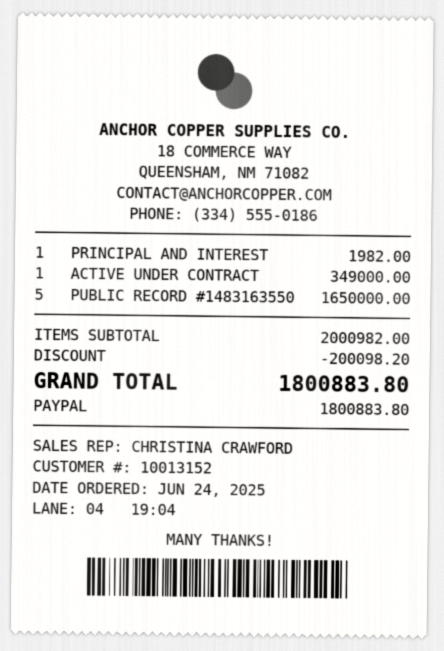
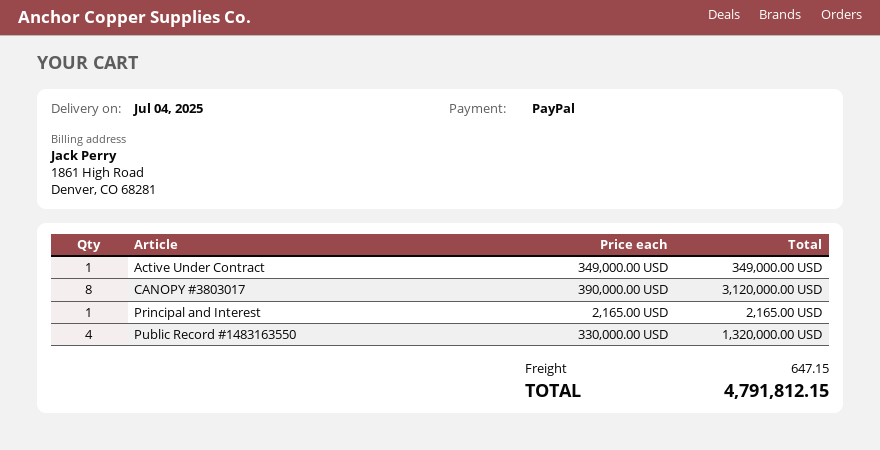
PRINCIPAL AND INTEREST: 1 for 1982.00 -> 1 for 2165.00
PUBLIC RECORD #1483163550: 5 for 1650000.00 -> 4 for 1320000.00
CANOPY #3803017: none -> 8 for 3120000.00
discount: 200098.20 -> none
shipping: none -> 647.15
total: 1800883.80 -> 4791812.15

